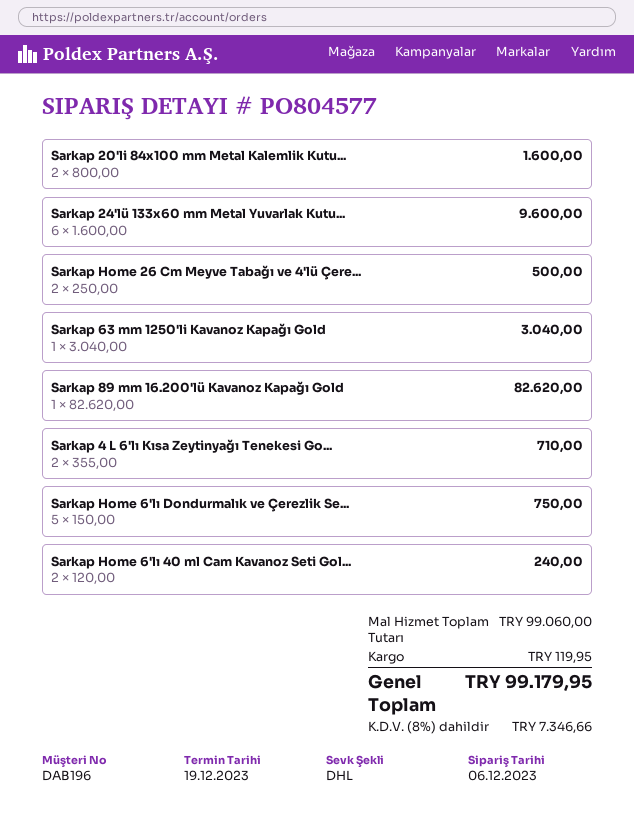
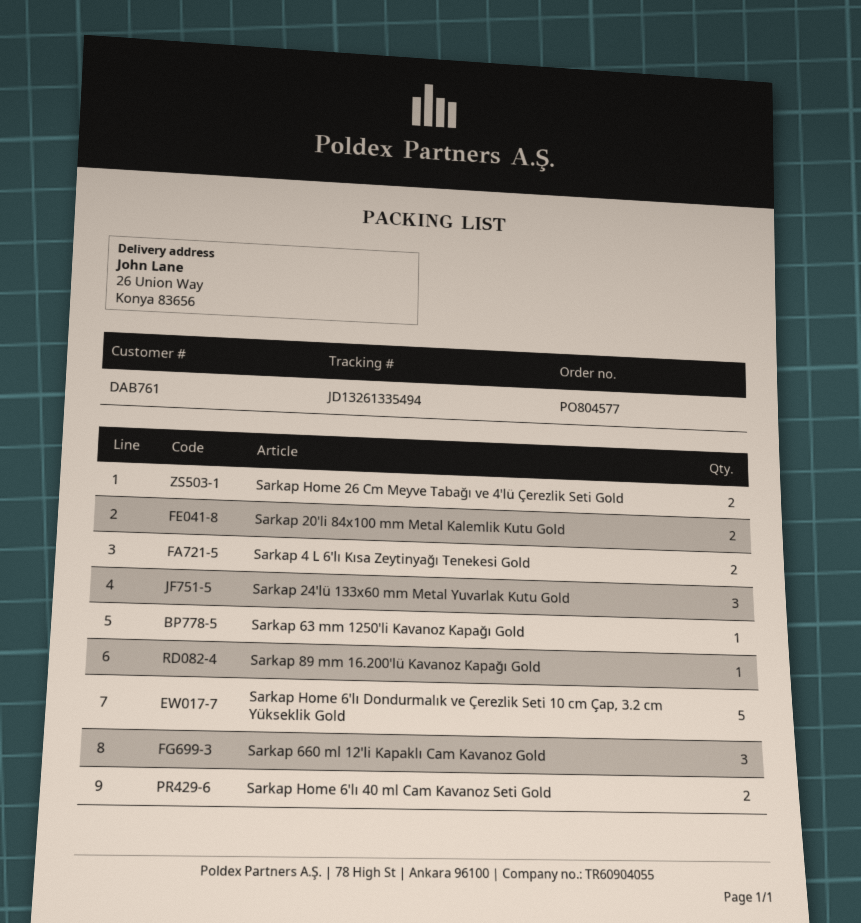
customer number: DAB196 -> DAB761
Sarkap 24'lü 133x60 mm Metal Yuvarlak Kutu...: 6 -> 3
Sarkap 660 ml 12'li Kapaklı Cam Kavanoz Gold: none -> 3

